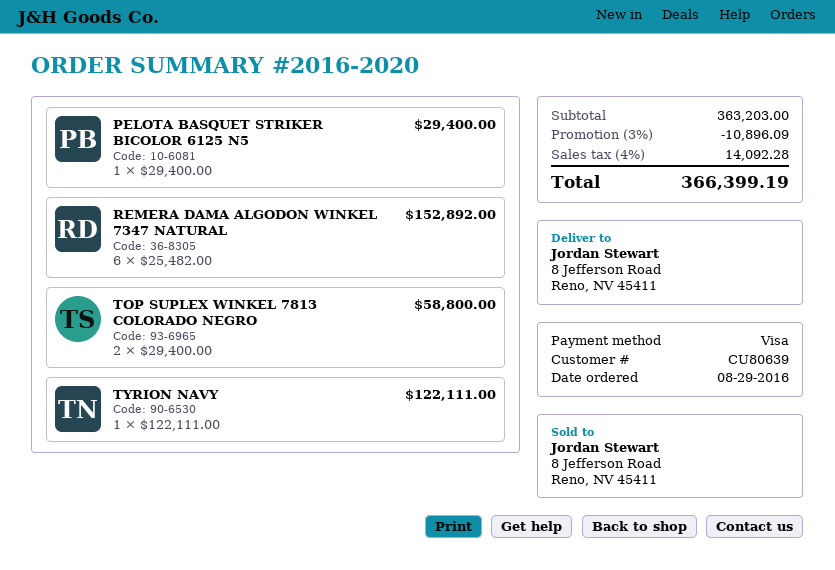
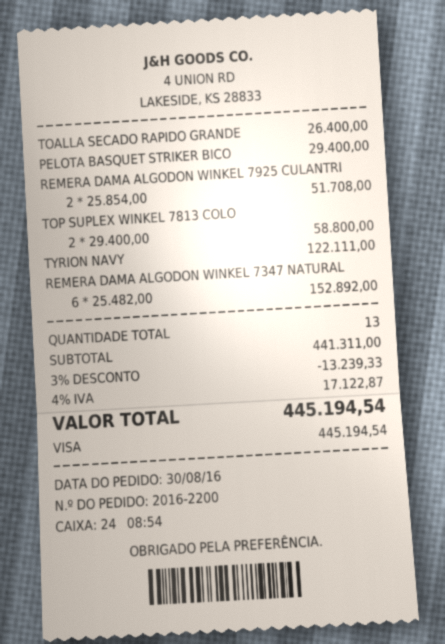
order number: 2016-2020 -> 2016-2200
order date: 2016-08-29 -> 2016-08-30
TOALLA SECADO RAPIDO GRANDE: none -> 1 x 26400.00 = 26400.00
REMERA DAMA ALGODON WINKEL 7925 CULANTRI: none -> 2 x 25854.00 = 51708.00
subtotal: 363203.00 -> 441311.00
discount: 3% = 10896.09 -> 3% = 13239.33
tax: 4% = 14092.28 -> 4% = 17122.87
total: 366399.19 -> 445194.54

